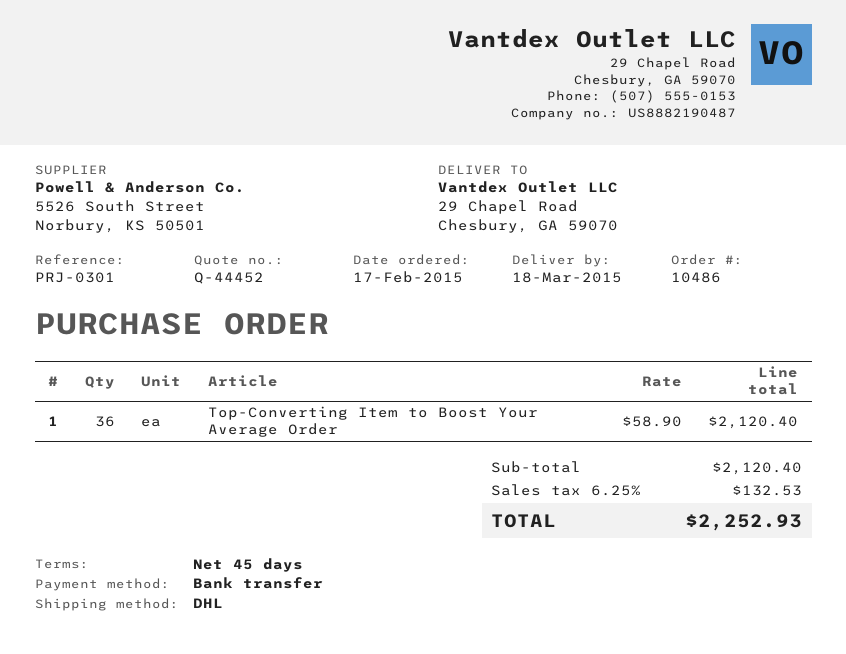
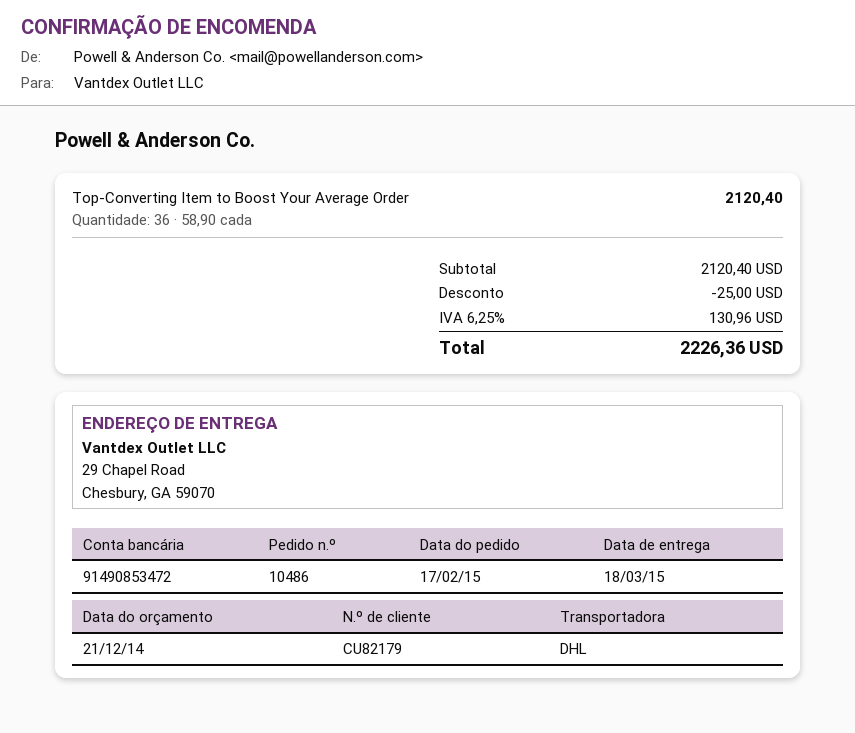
discount: none -> 25.00
tax: 6.25% = 132.53 -> 6.25% = 130.96
total: 2252.93 -> 2226.36

